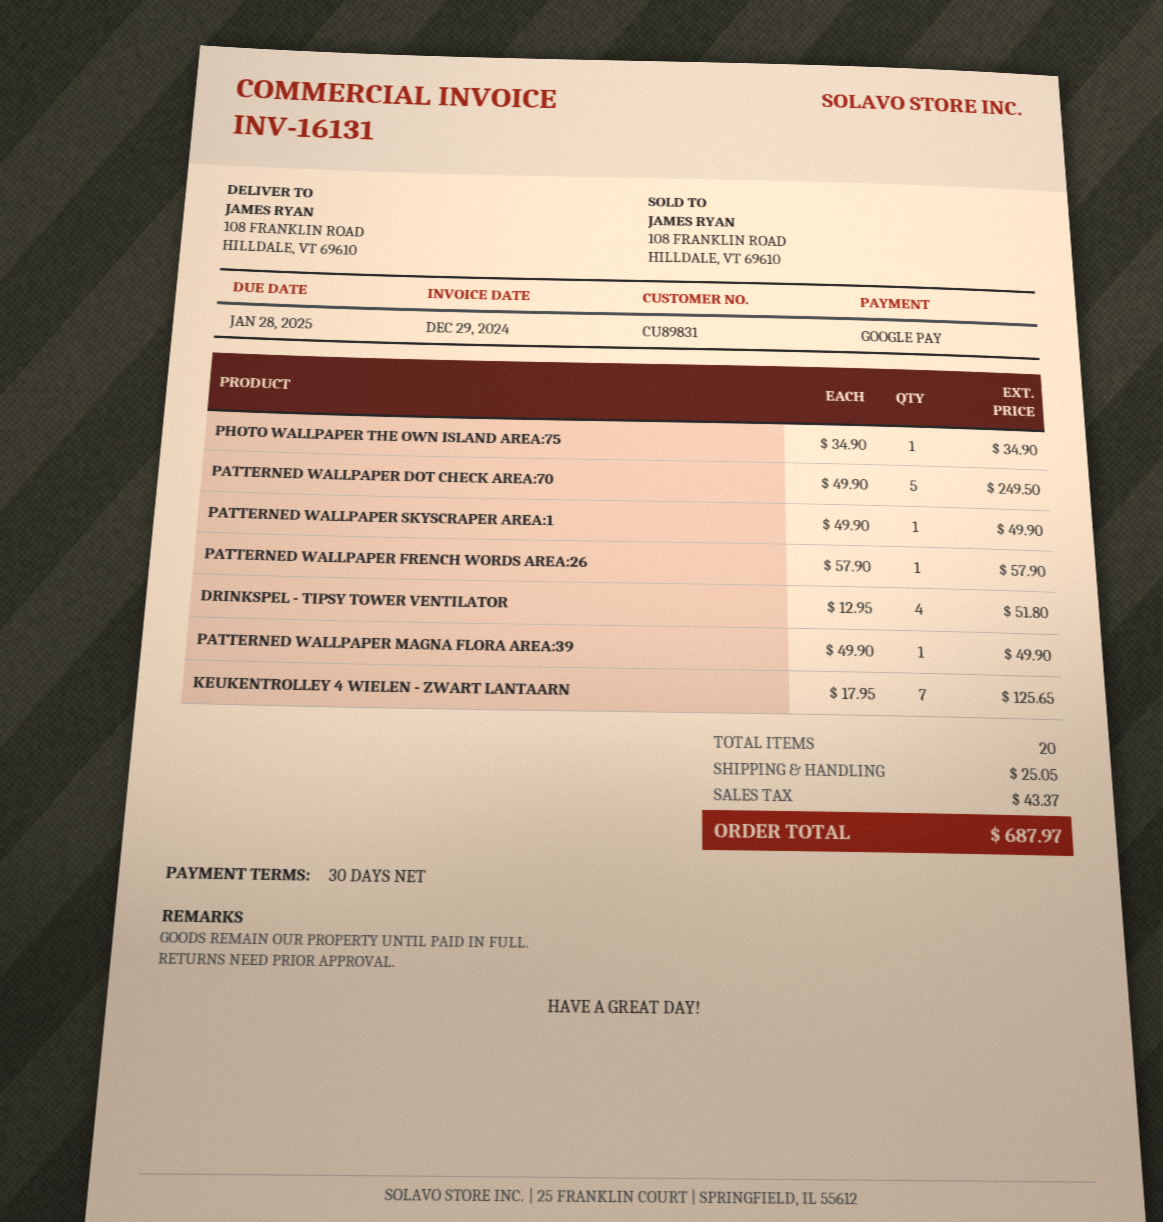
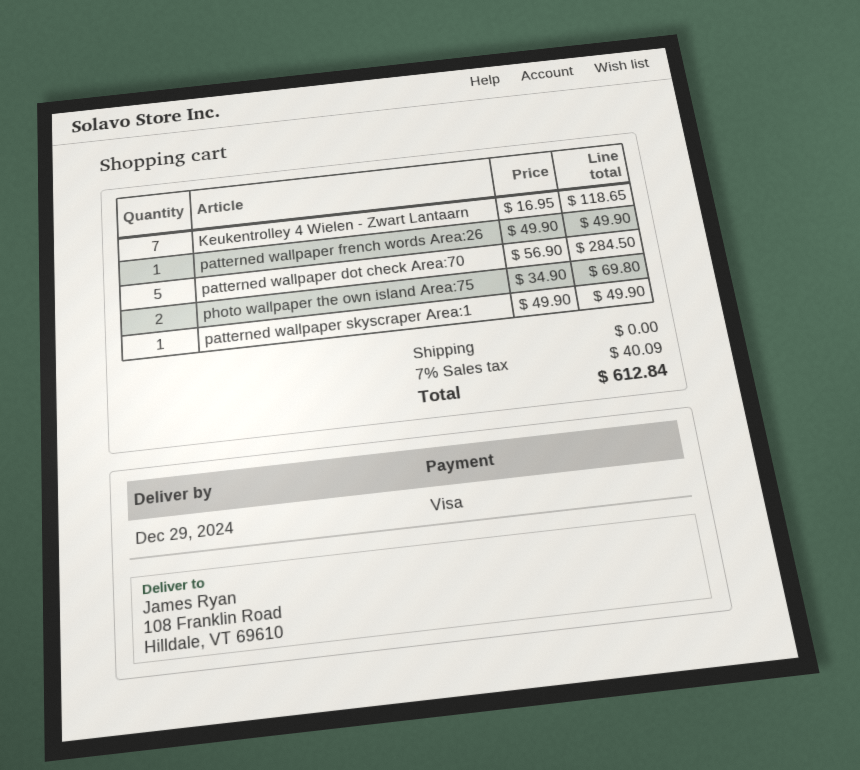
payment method: Google Pay -> Visa
PHOTO WALLPAPER THE OWN ISLAND AREA:75: 1 x 34.90 = 34.90 -> 2 x 34.90 = 69.80
PATTERNED WALLPAPER DOT CHECK AREA:70: 5 x 49.90 = 249.50 -> 5 x 56.90 = 284.50
PATTERNED WALLPAPER FRENCH WORDS AREA:26: 1 x 57.90 = 57.90 -> 1 x 49.90 = 49.90
DRINKSPEL - TIPSY TOWER VENTILATOR: 4 x 12.95 = 51.80 -> none
PATTERNED WALLPAPER MAGNA FLORA AREA:39: 1 x 49.90 = 49.90 -> none
KEUKENTROLLEY 4 WIELEN - ZWART LANTAARN: 7 x 17.95 = 125.65 -> 7 x 16.95 = 118.65
shipping: 25.05 -> 0.00
tax: 43.37 -> 40.09
total: 687.97 -> 612.84

